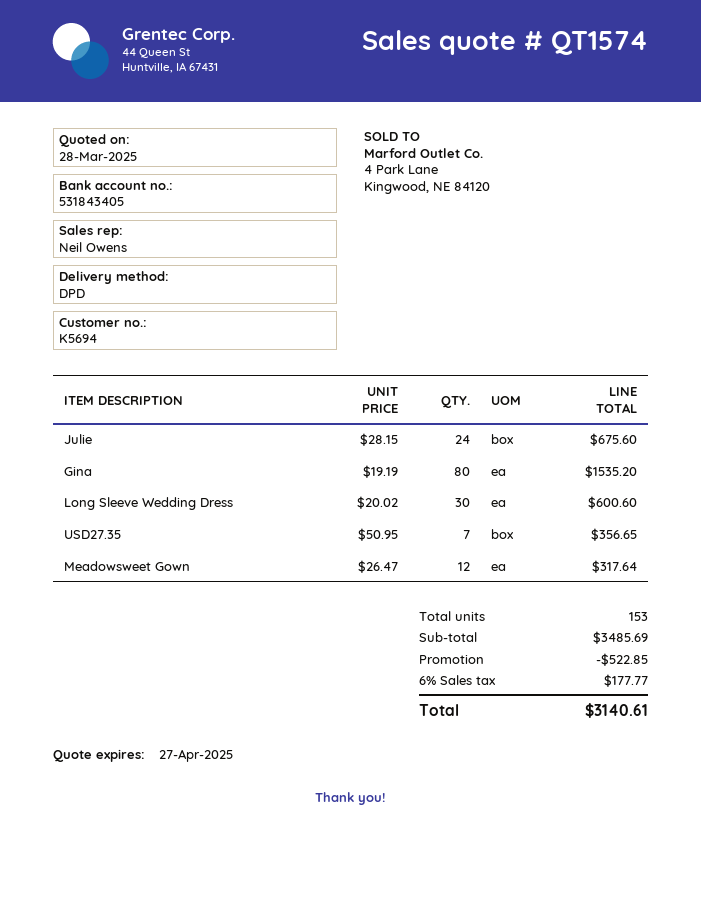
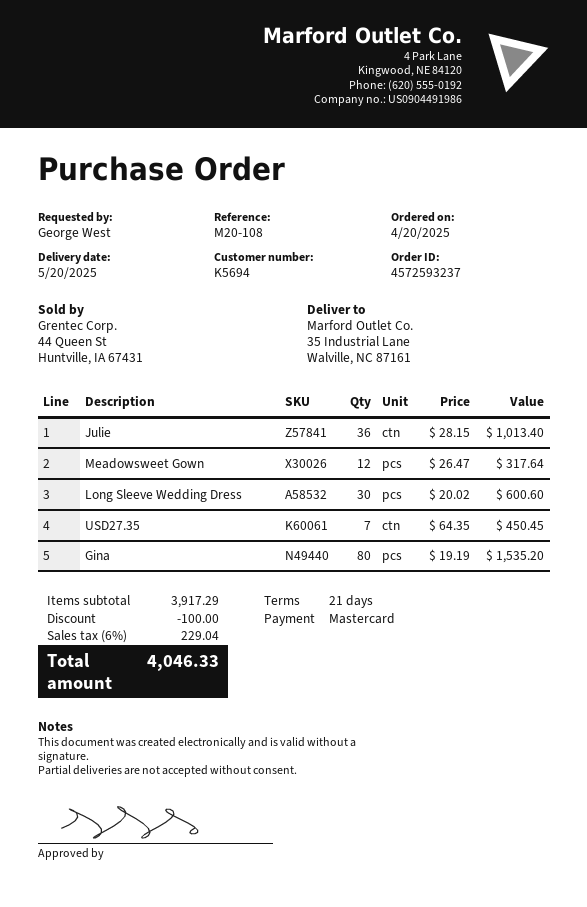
Julie: 24 x 28.15 = 675.60 -> 36 x 28.15 = 1013.40
USD27.35: 7 x 50.95 = 356.65 -> 7 x 64.35 = 450.45
subtotal: 3485.69 -> 3917.29
discount: 522.85 -> 100.00
tax: 6% = 177.77 -> 6% = 229.04
total: 3140.61 -> 4046.33

